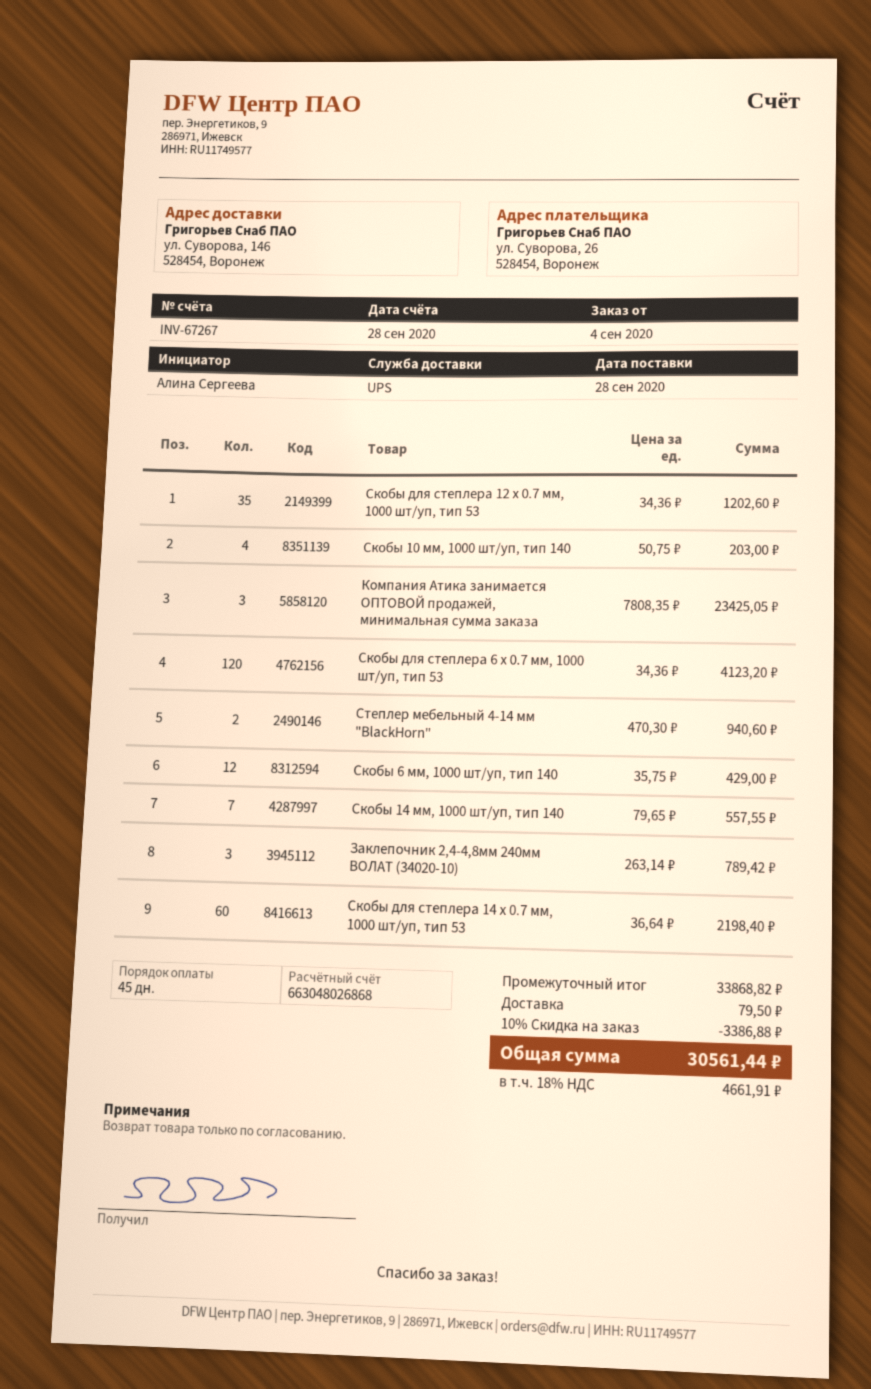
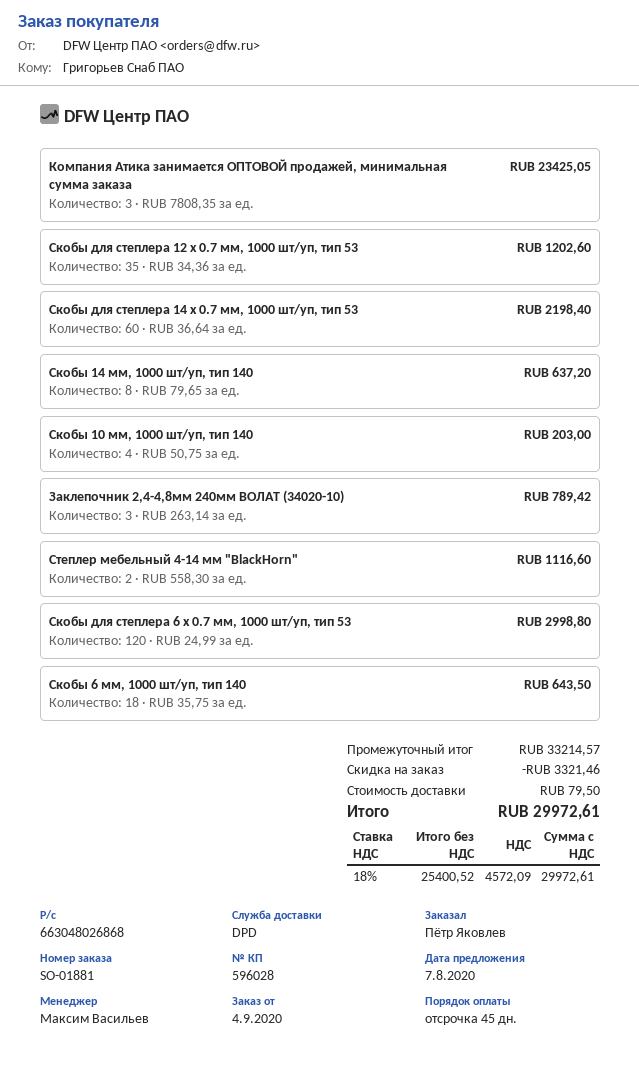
ordered by: Алина Сергеева -> Пётр Яковлев
shipping method: UPS -> DPD
Скобы для степлера 6 х 0.7 мм, 1000 шт/уп, тип 53: 120 x 34.36 = 4123.20 -> 120 x 24.99 = 2998.80
Степлер мебельный 4-14 мм "BlackHorn": 2 x 470.30 = 940.60 -> 2 x 558.30 = 1116.60
Скобы 6 мм, 1000 шт/уп, тип 140: 12 x 35.75 = 429.00 -> 18 x 35.75 = 643.50
Скобы 14 мм, 1000 шт/уп, тип 140: 7 x 79.65 = 557.55 -> 8 x 79.65 = 637.20
subtotal: 33868.82 -> 33214.57
discount: 3386.88 -> 3321.46
tax: 18% = 4661.91 -> 18% = 4572.09
total: 30561.44 -> 29972.61

